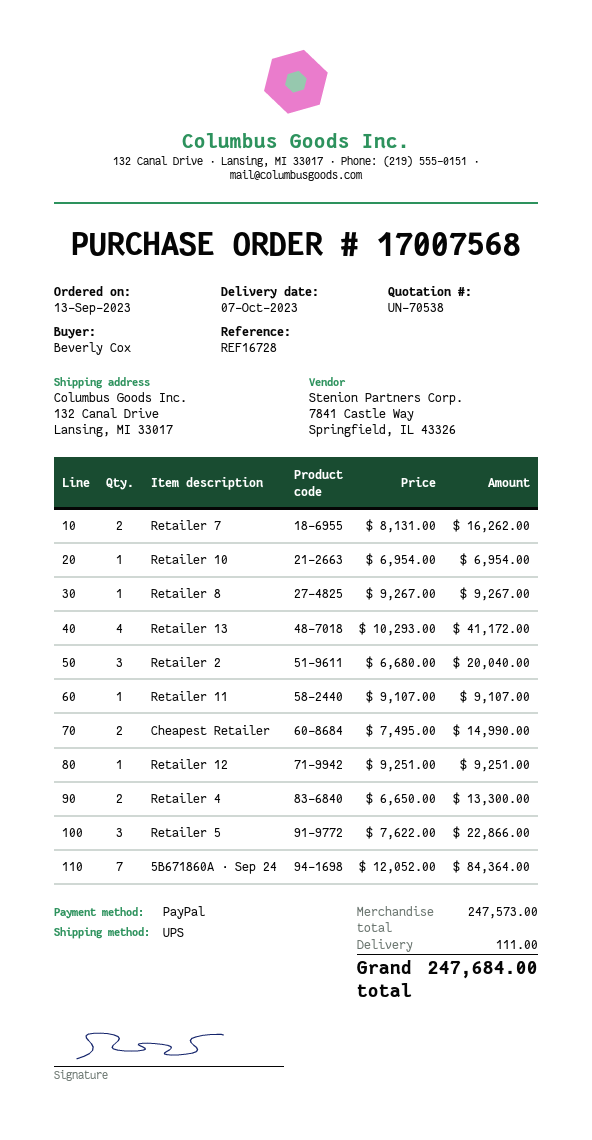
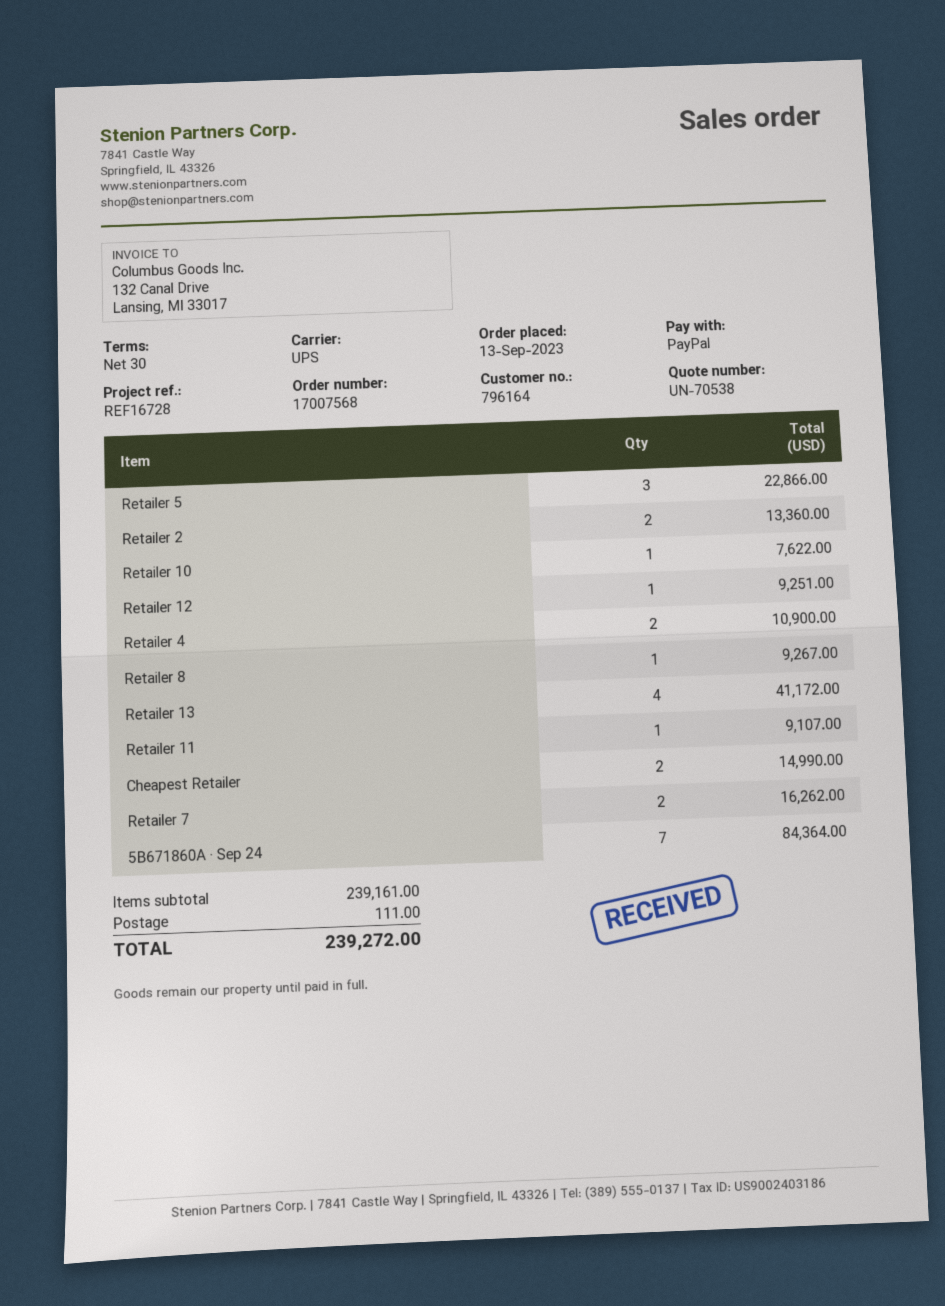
Retailer 10: 1 for 6954.00 -> 1 for 7622.00
Retailer 2: 3 for 20040.00 -> 2 for 13360.00
Retailer 4: 2 for 13300.00 -> 2 for 10900.00
subtotal: 247573.00 -> 239161.00
total: 247684.00 -> 239272.00

